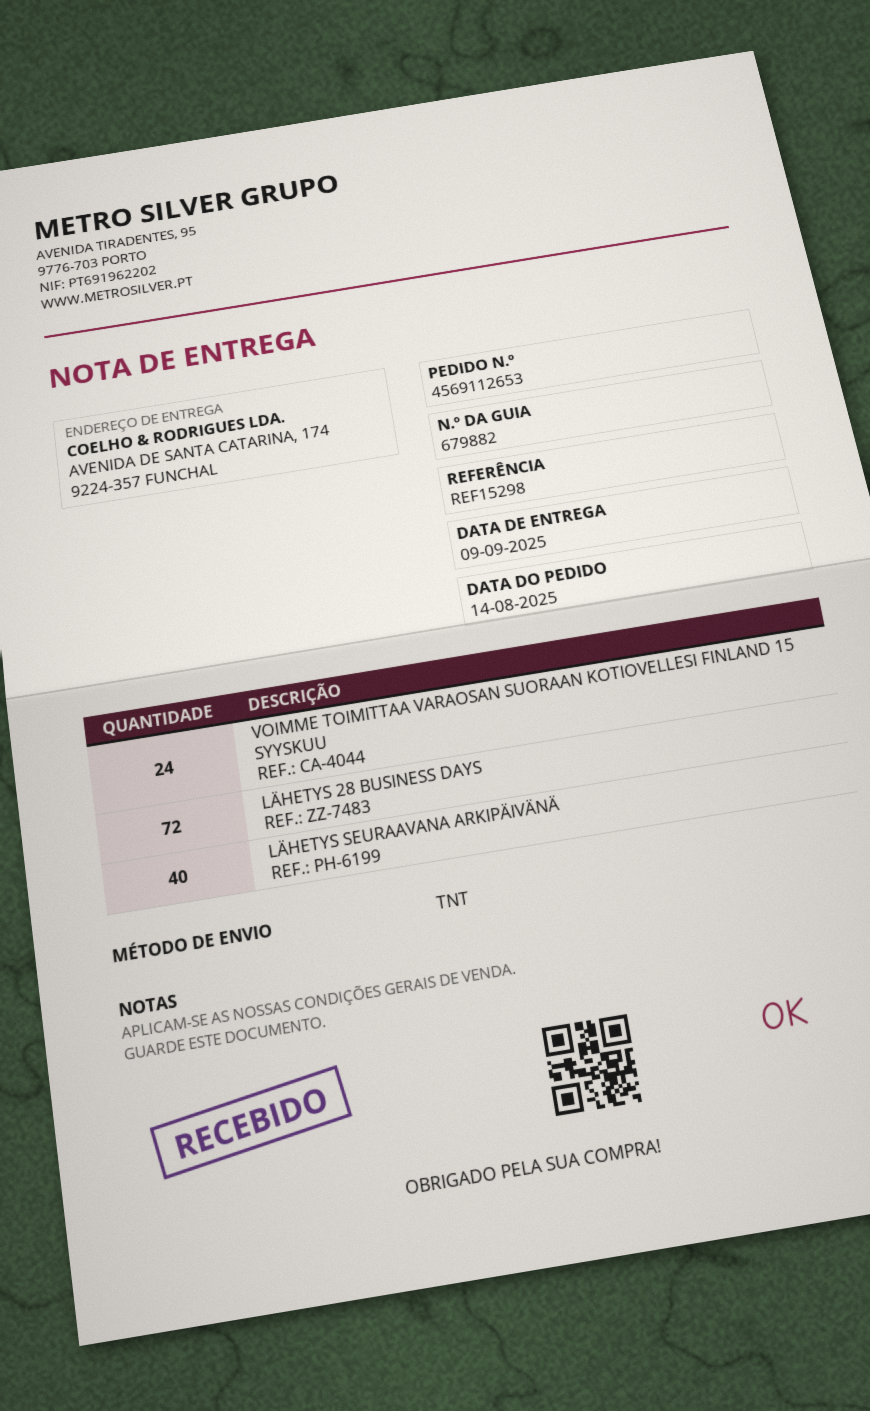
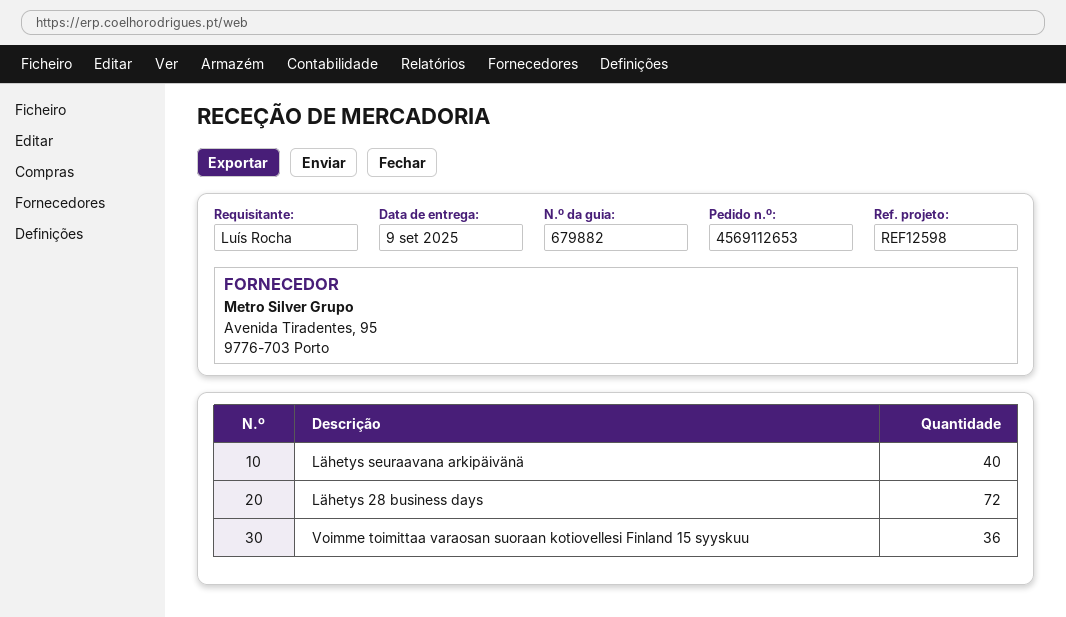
reference: REF15298 -> REF12598
VOIMME TOIMITTAA VARAOSAN SUORAAN KOTIOVELLESI FINLAND 15 SYYSKUU: 24 -> 36

